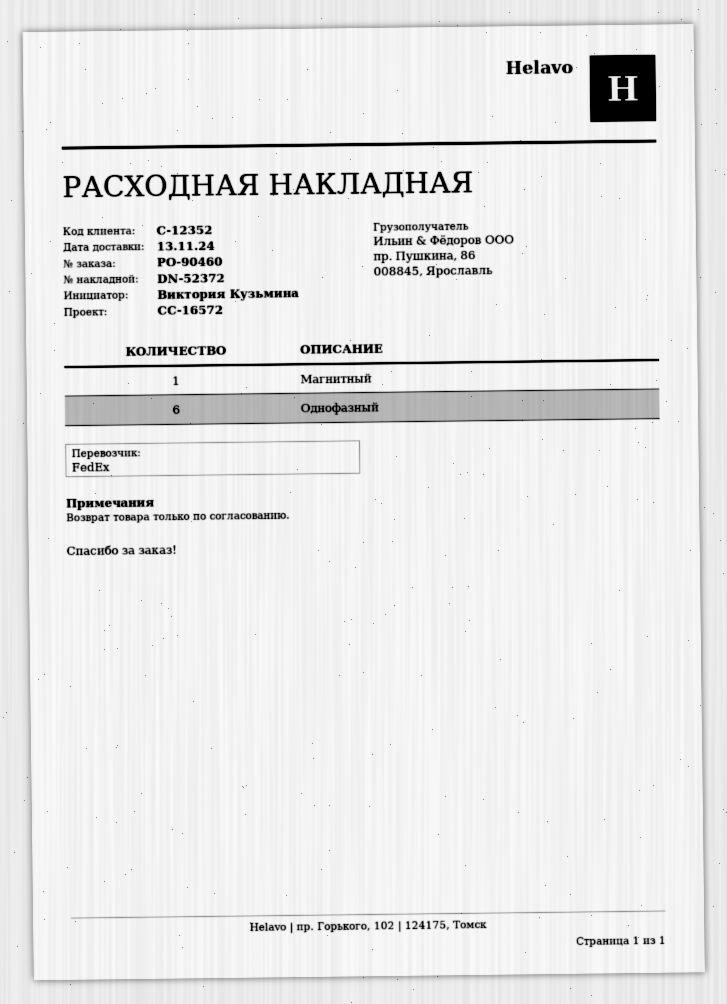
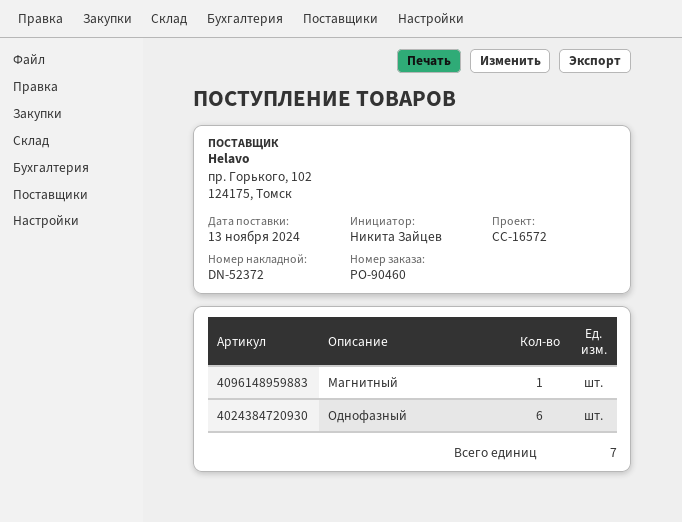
ordered by: Виктория Кузьмина -> Никита Зайцев

